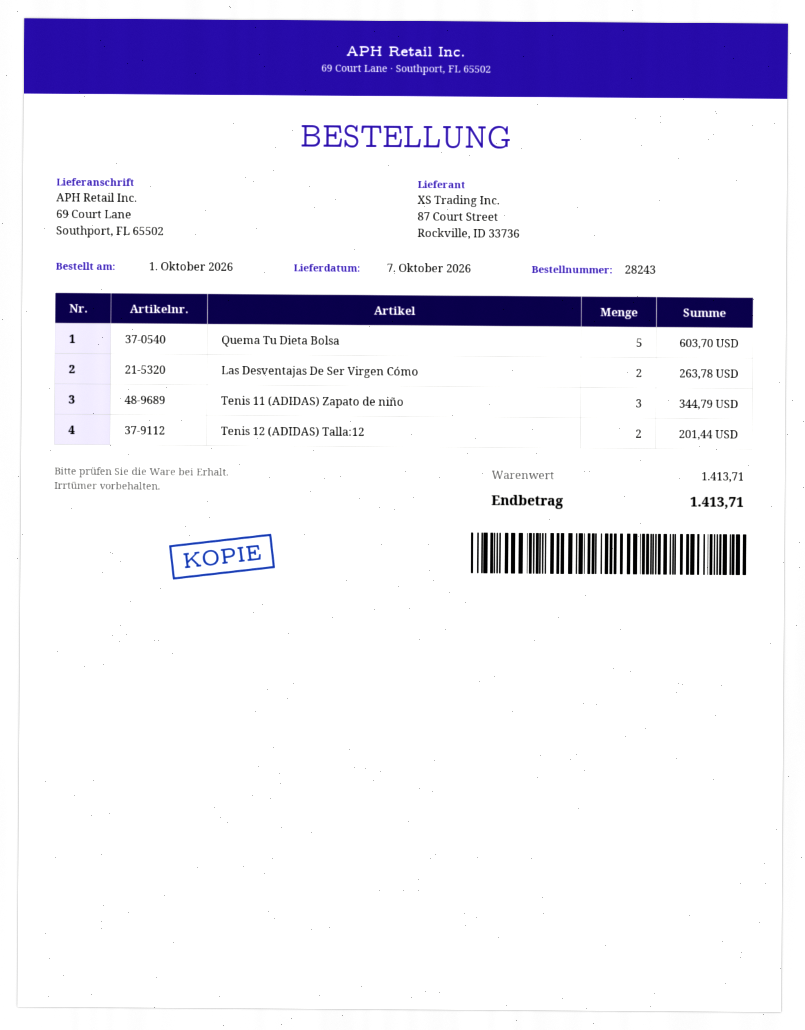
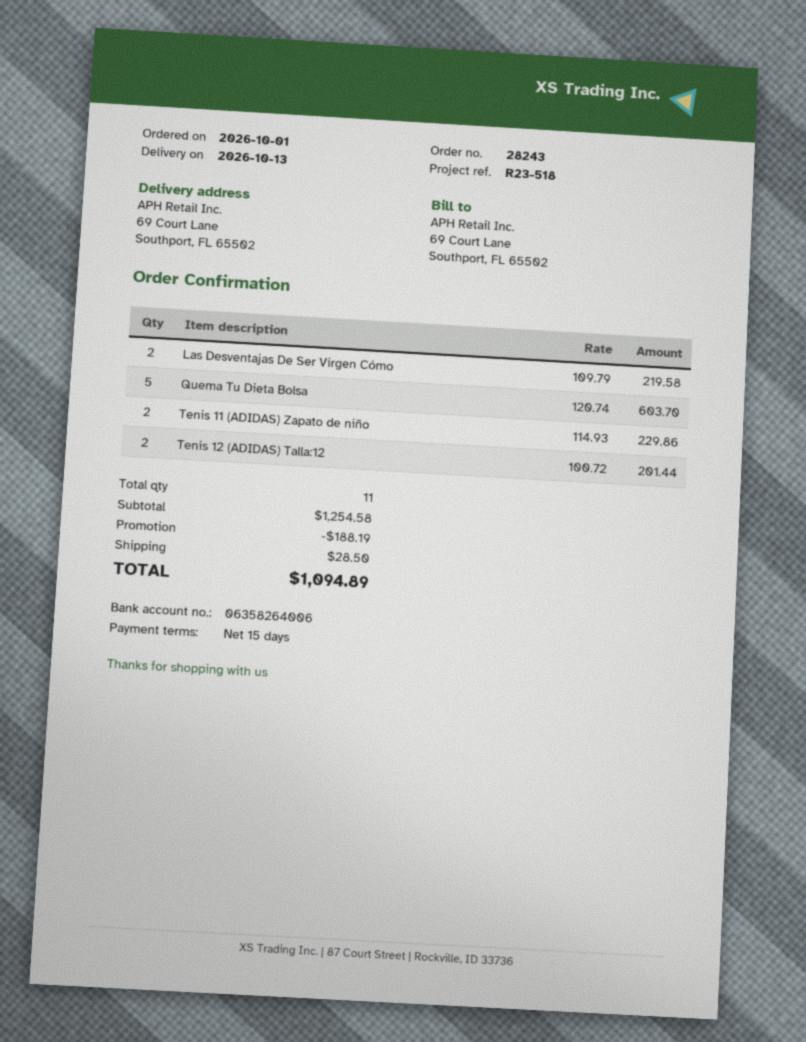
delivery date: 2026-10-07 -> 2026-10-13
Las Desventajas De Ser Virgen Cómo: 2 for 263.78 -> 2 for 219.58
Tenis 11 (ADIDAS) Zapato de niño: 3 for 344.79 -> 2 for 229.86
subtotal: 1413.71 -> 1254.58
discount: none -> 188.19
shipping: none -> 28.50
total: 1413.71 -> 1094.89

